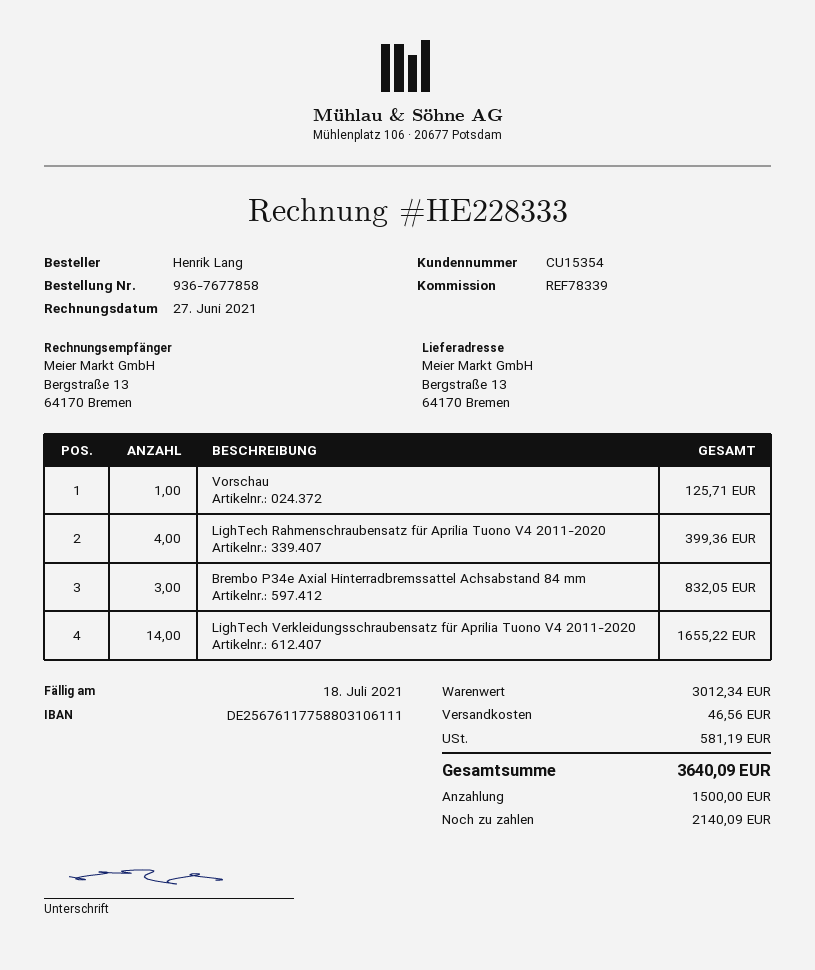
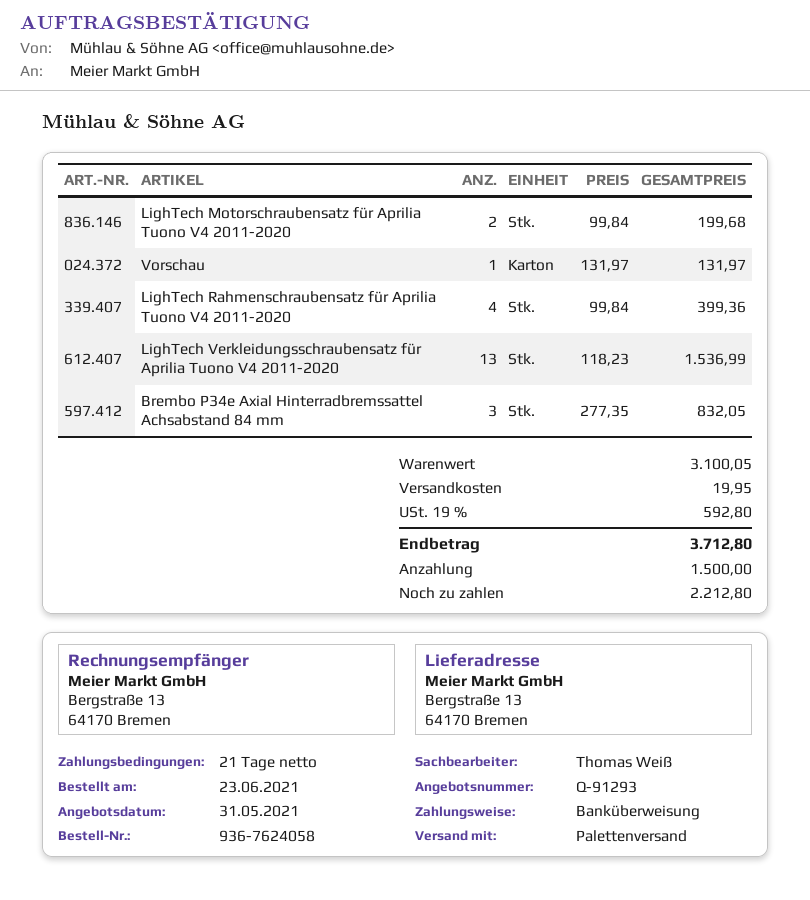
order number: 936-7677858 -> 936-7624058
Vorschau: 1 for 125.71 -> 1 for 131.97
LighTech Verkleidungsschraubensatz für Aprilia Tuono V4 2011-2020: 14 for 1655.22 -> 13 for 1536.99
LighTech Motorschraubensatz für Aprilia Tuono V4 2011-2020: none -> 2 for 199.68
subtotal: 3012.34 -> 3100.05
shipping: 46.56 -> 19.95
tax: 581.19 -> 592.80
total: 3640.09 -> 3712.80
balance: 2140.09 -> 2212.80

